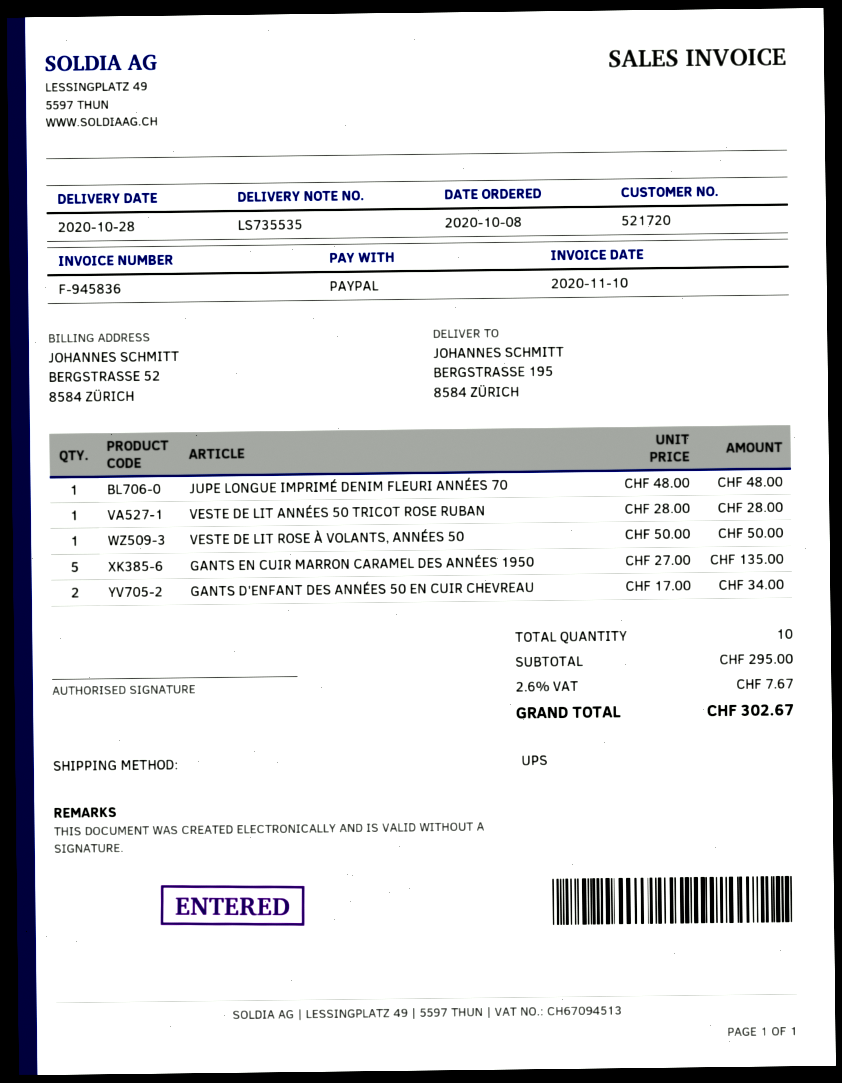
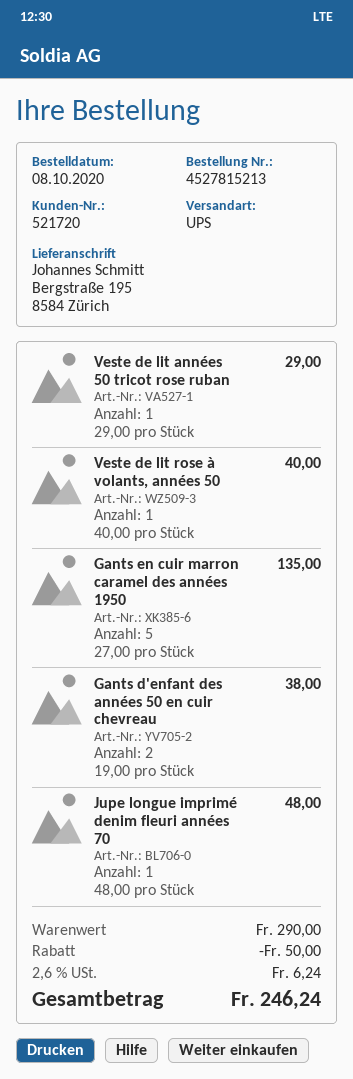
VESTE DE LIT ANNÉES 50 TRICOT ROSE RUBAN: 1 x 28.00 = 28.00 -> 1 x 29.00 = 29.00
VESTE DE LIT ROSE À VOLANTS, ANNÉES 50: 1 x 50.00 = 50.00 -> 1 x 40.00 = 40.00
GANTS D'ENFANT DES ANNÉES 50 EN CUIR CHEVREAU: 2 x 17.00 = 34.00 -> 2 x 19.00 = 38.00
subtotal: 295.00 -> 290.00
discount: none -> 50.00
tax: 2.6% = 7.67 -> 2.6% = 6.24
total: 302.67 -> 246.24

